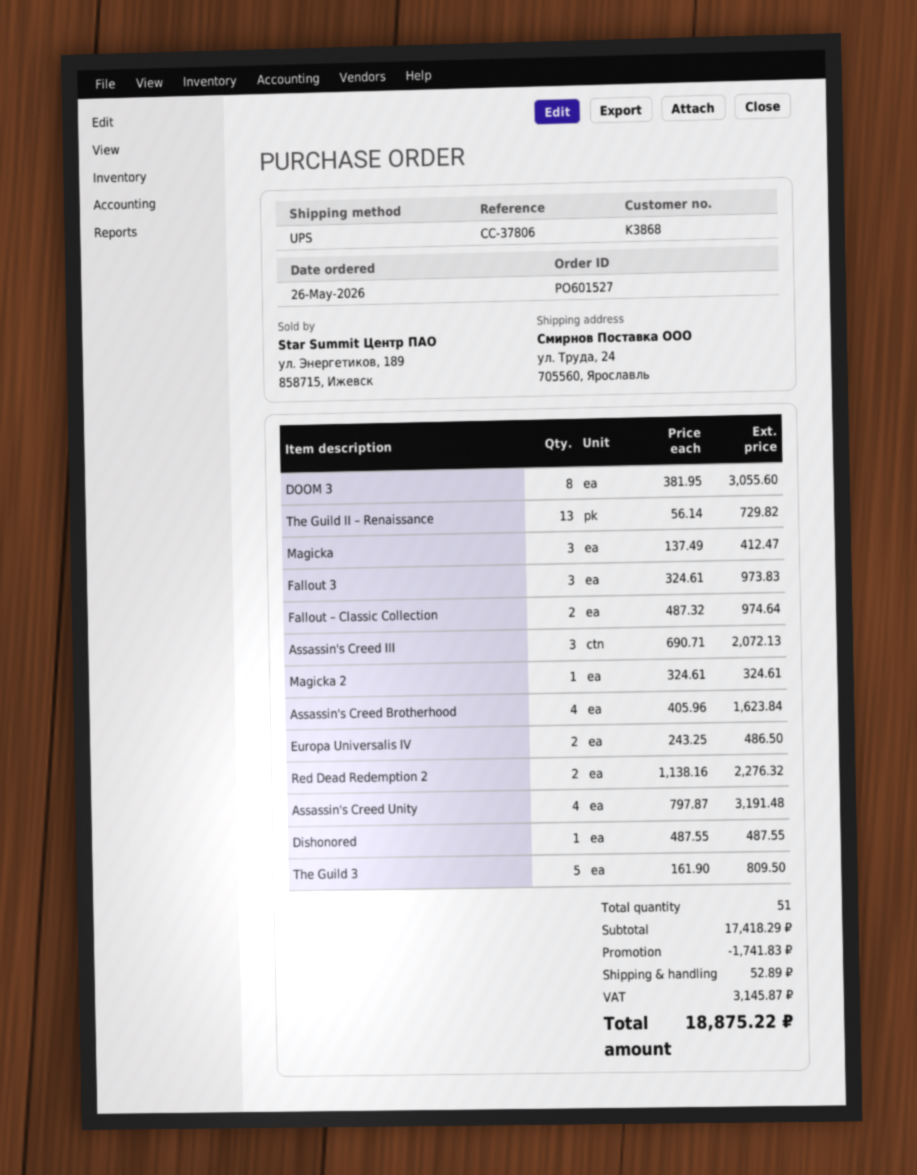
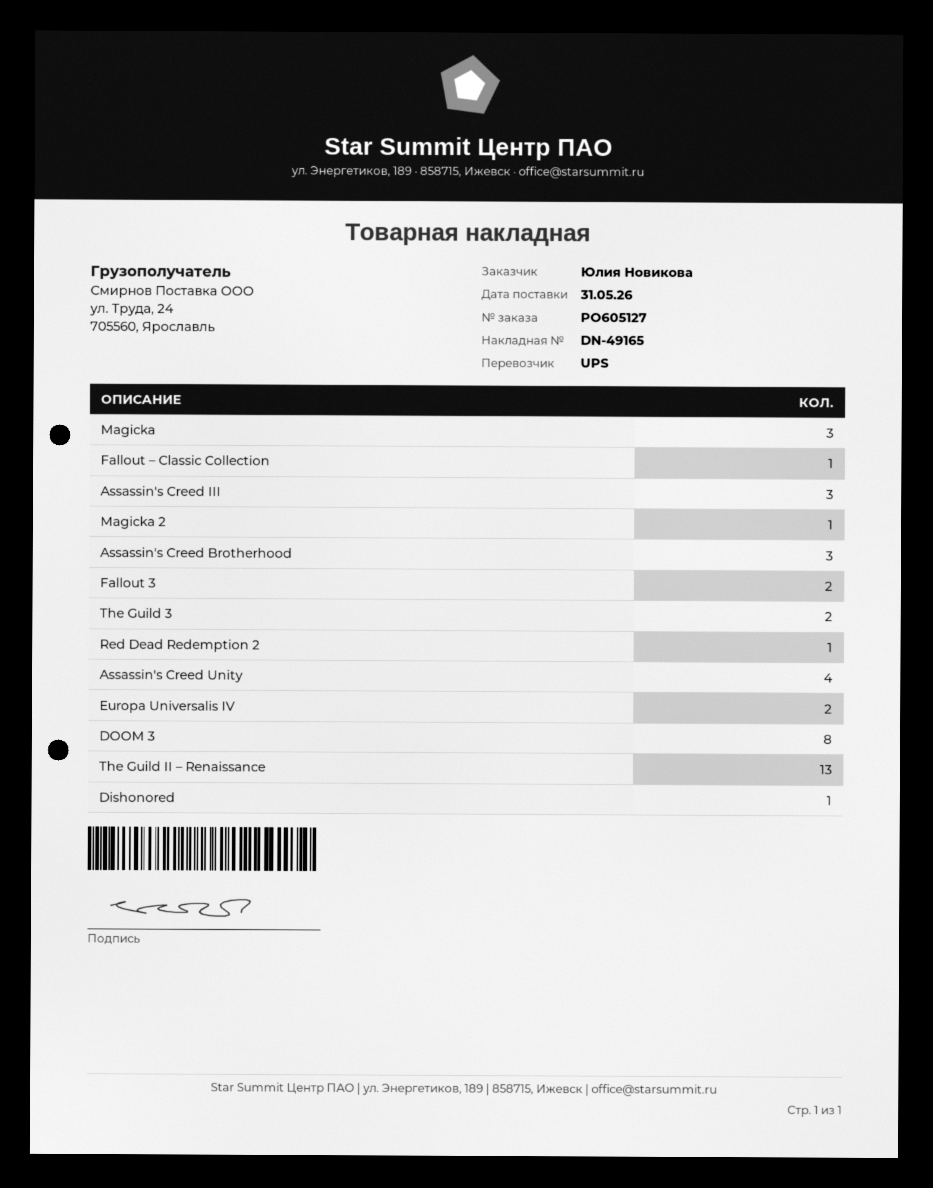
order number: PO601527 -> PO605127
Fallout 3: 3 -> 2
Fallout – Classic Collection: 2 -> 1
Assassin's Creed Brotherhood: 4 -> 3
Red Dead Redemption 2: 2 -> 1
The Guild 3: 5 -> 2

